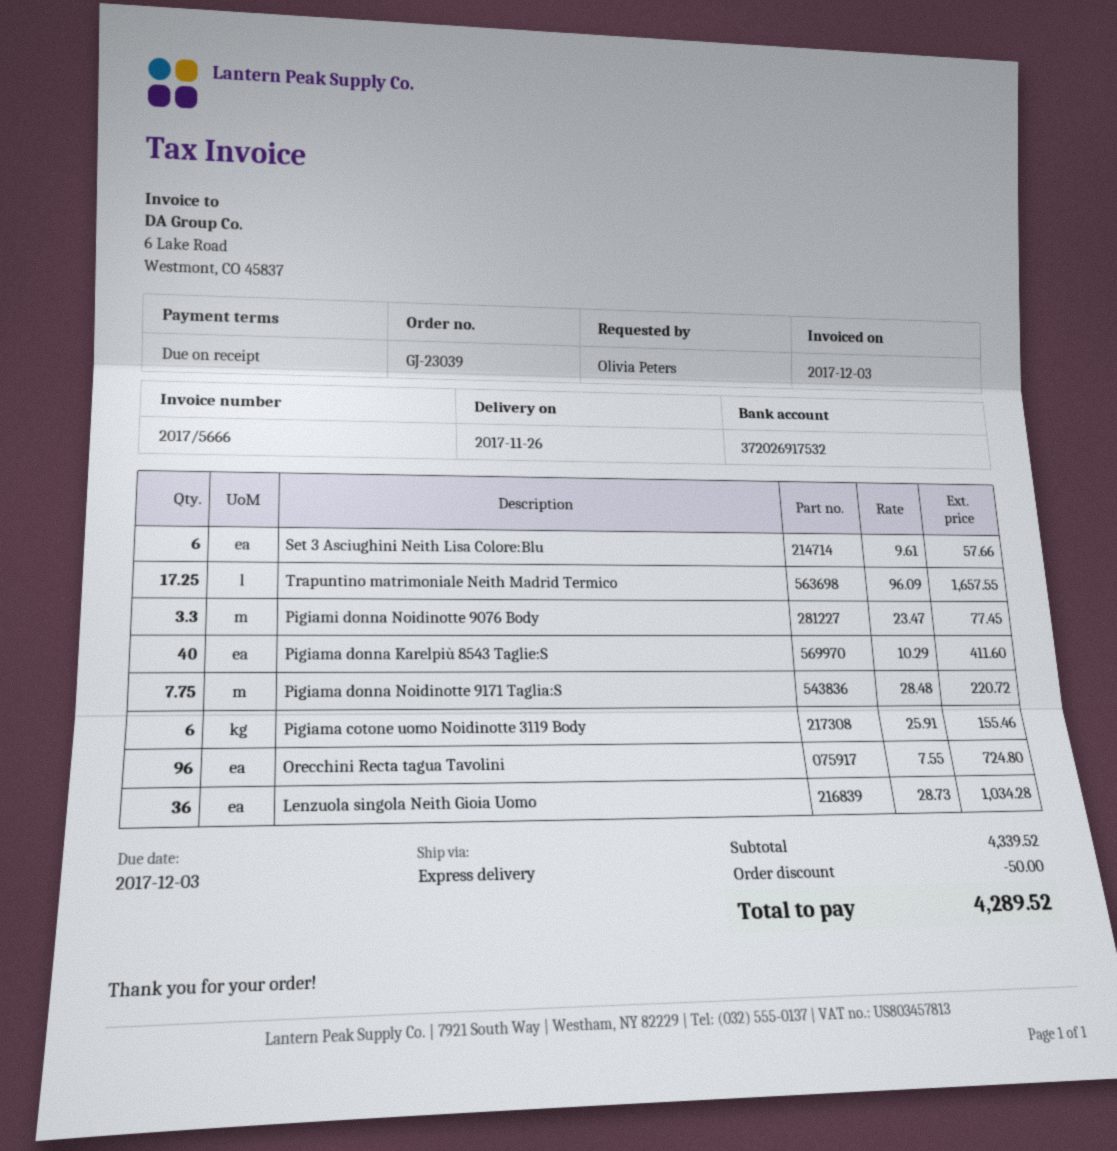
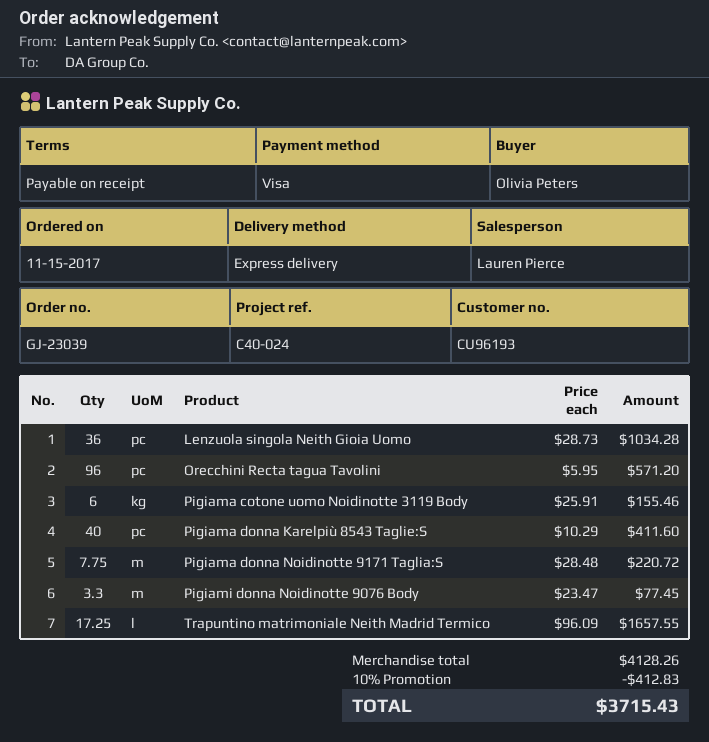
Set 3 Asciughini Neith Lisa Colore:Blu: 6 x 9.61 = 57.66 -> none
Orecchini Recta tagua Tavolini: 96 x 7.55 = 724.80 -> 96 x 5.95 = 571.20
subtotal: 4339.52 -> 4128.26
discount: 50.00 -> 412.83
total: 4289.52 -> 3715.43

